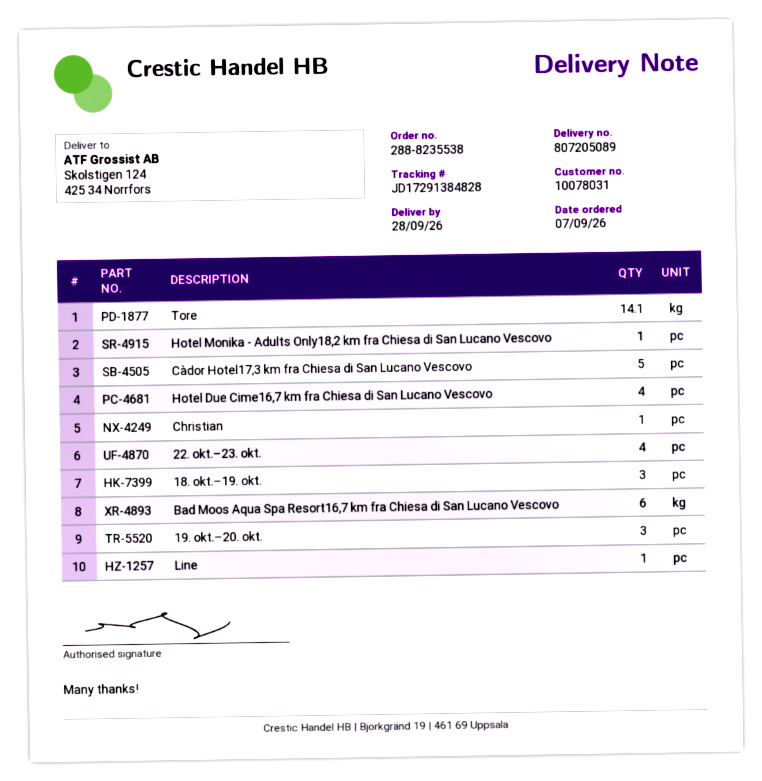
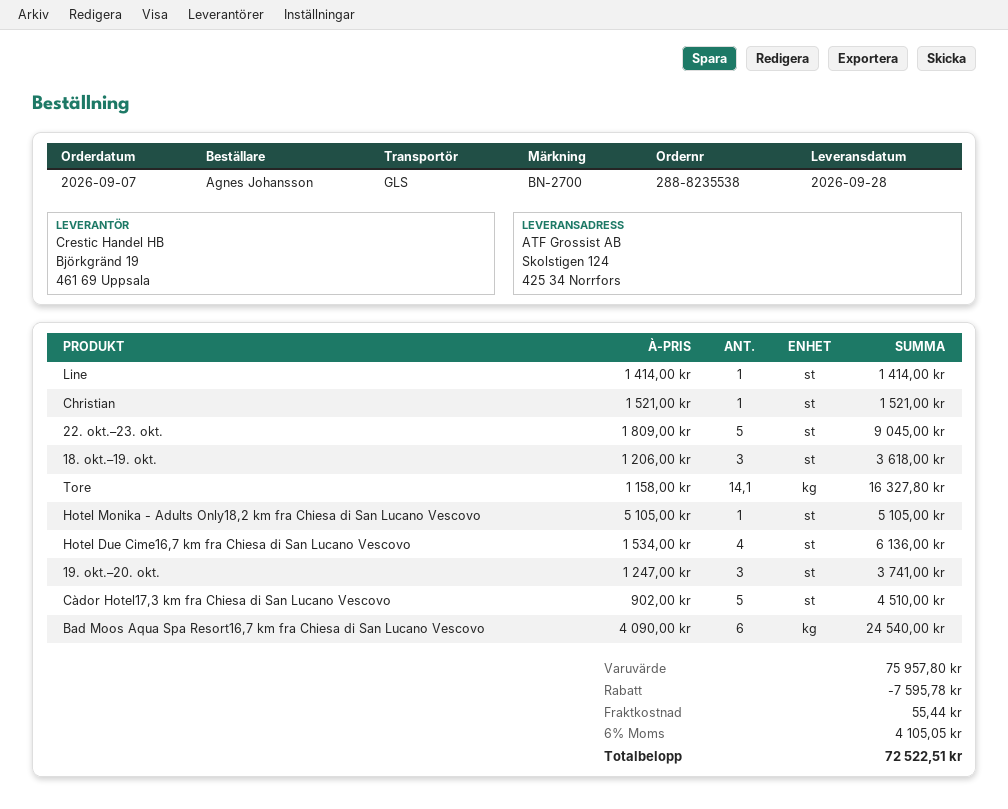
22. okt.–23. okt.: 4 -> 5

